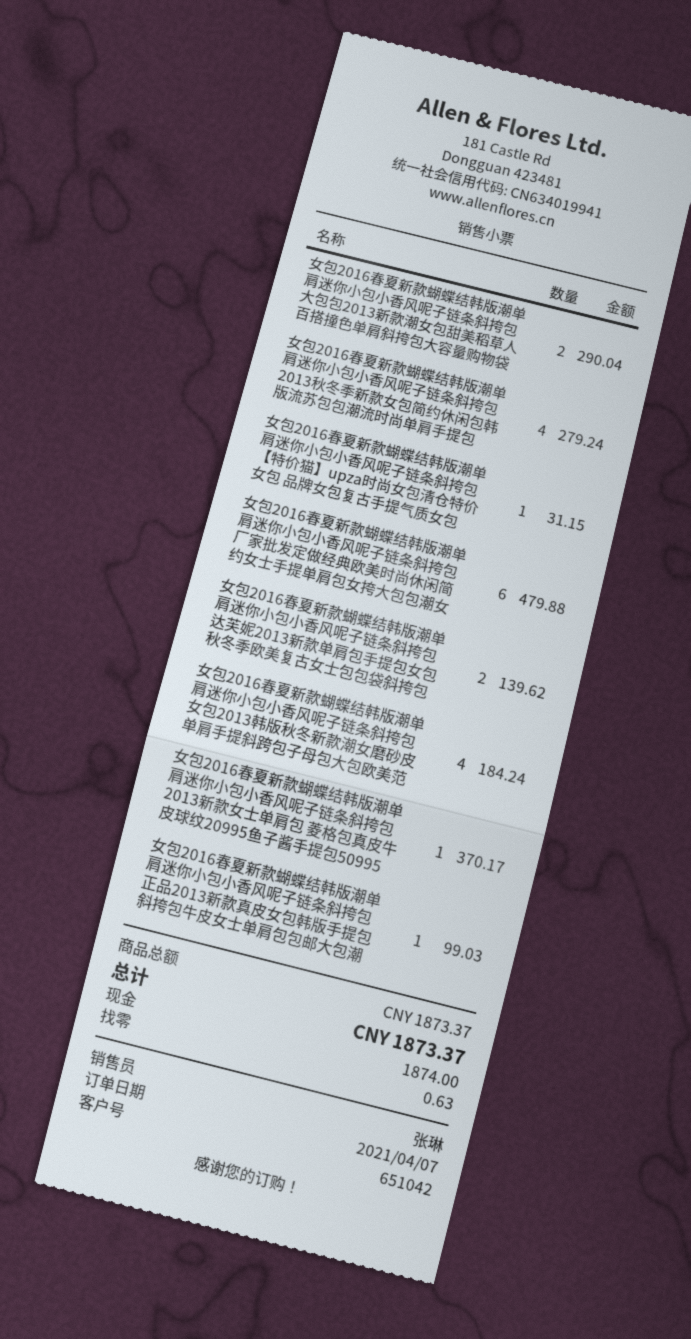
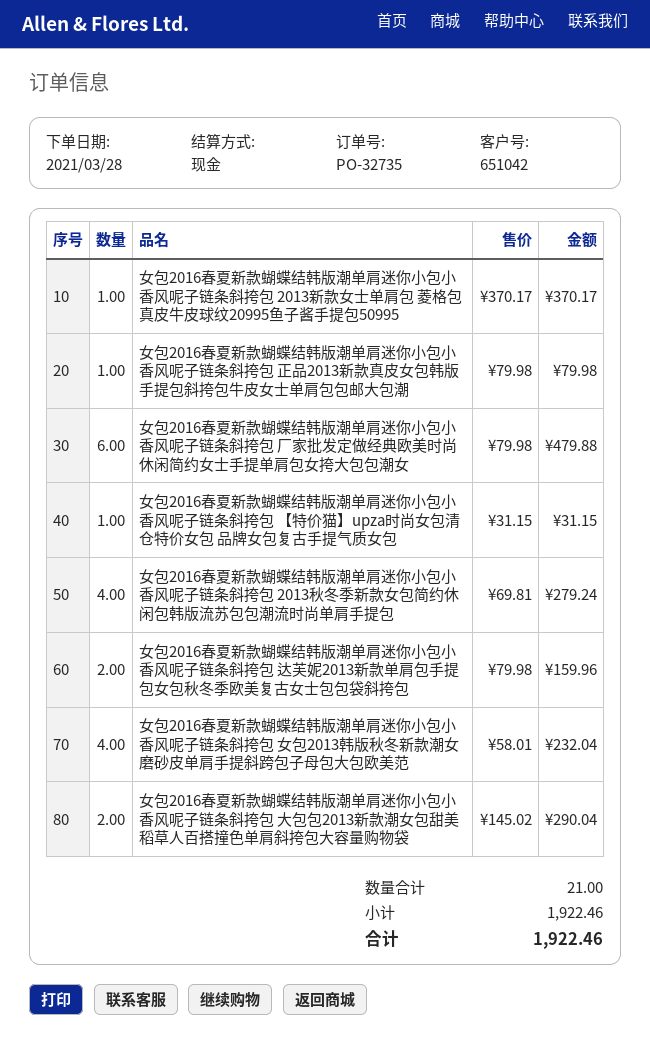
order date: 2021-04-07 -> 2021-03-28
女包2016春夏新款蝴蝶结韩版潮单肩迷你小包小香风呢子链条斜挎包 达芙妮2013新款单肩包手提包女包秋冬季欧美复古女士包包袋斜挎包: 2 for 139.62 -> 2 for 159.96
女包2016春夏新款蝴蝶结韩版潮单肩迷你小包小香风呢子链条斜挎包 女包2013韩版秋冬新款潮女磨砂皮单肩手提斜跨包子母包大包欧美范: 4 for 184.24 -> 4 for 232.04
女包2016春夏新款蝴蝶结韩版潮单肩迷你小包小香风呢子链条斜挎包 正品2013新款真皮女包韩版手提包斜挎包牛皮女士单肩包包邮大包潮: 1 for 99.03 -> 1 for 79.98
subtotal: 1873.37 -> 1922.46
total: 1873.37 -> 1922.46

